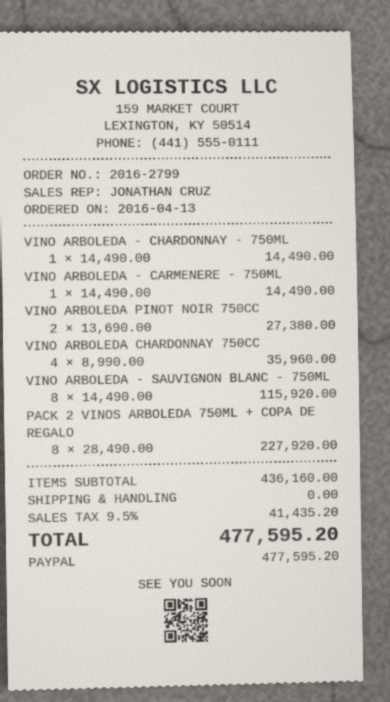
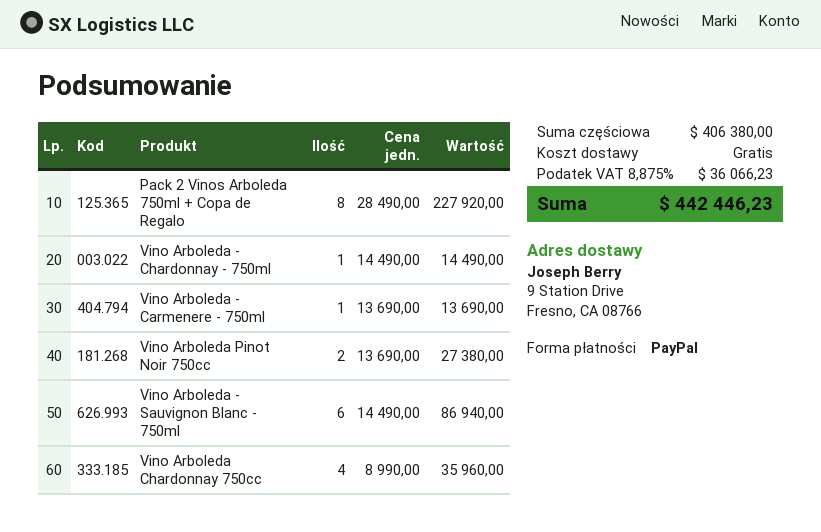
VINO ARBOLEDA - CARMENERE - 750ML: 1 x 14490.00 = 14490.00 -> 1 x 13690.00 = 13690.00
VINO ARBOLEDA - SAUVIGNON BLANC - 750ML: 8 x 14490.00 = 115920.00 -> 6 x 14490.00 = 86940.00
subtotal: 436160.00 -> 406380.00
tax: 9.5% = 41435.20 -> 8.875% = 36066.23
total: 477595.20 -> 442446.23

